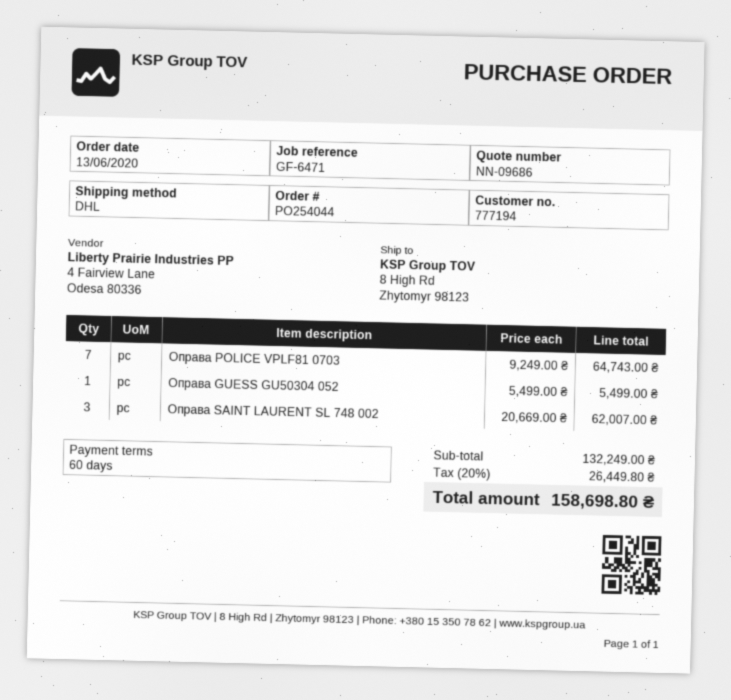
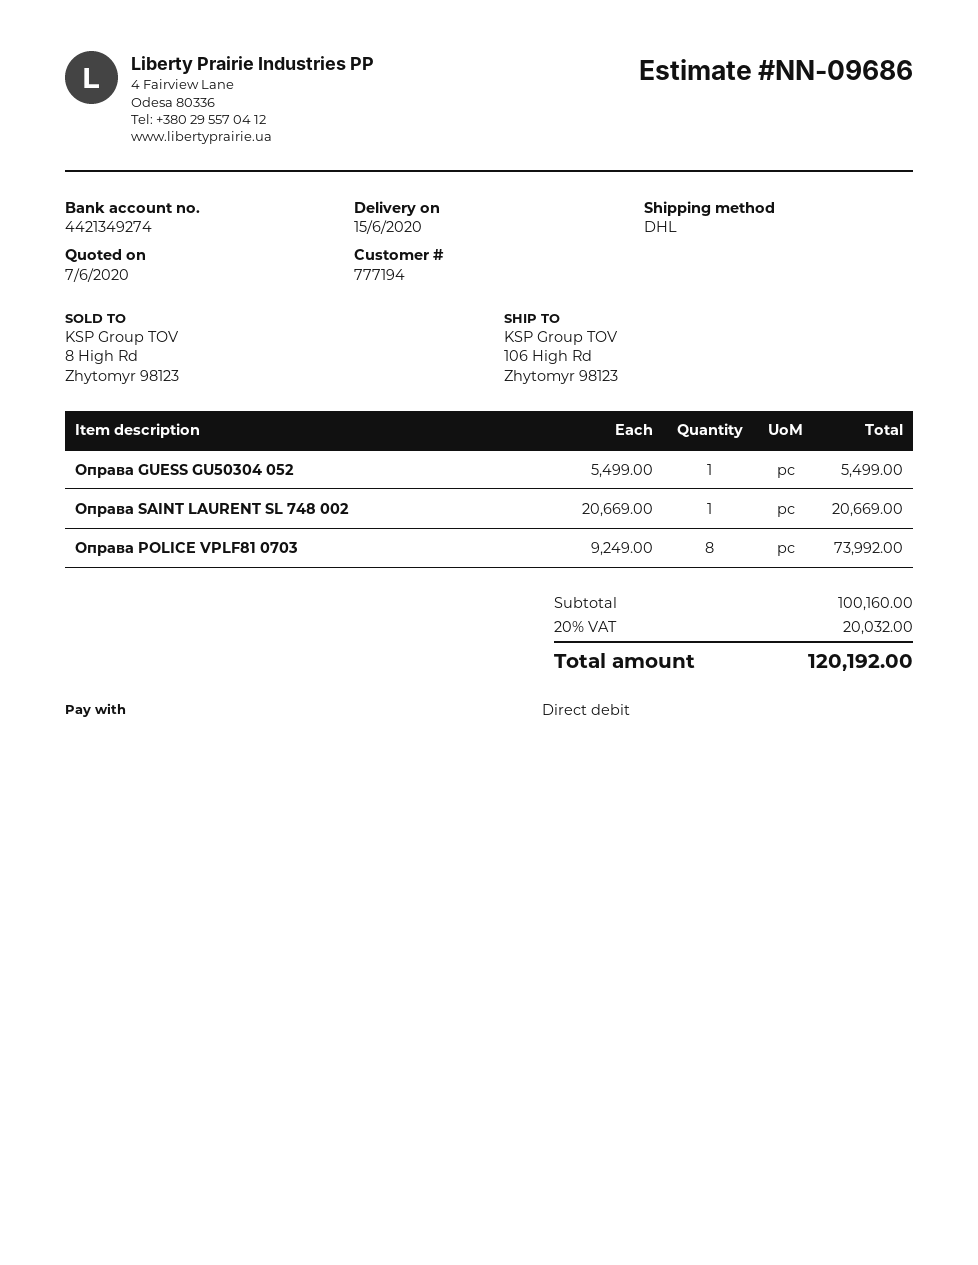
ship to: 8 High Rd, Zhytomyr 98123 -> 106 High Rd, Zhytomyr 98123
Оправа POLICE VPLF81 0703: 7 x 9249.00 = 64743.00 -> 8 x 9249.00 = 73992.00
Оправа SAINT LAURENT SL 748 002: 3 x 20669.00 = 62007.00 -> 1 x 20669.00 = 20669.00
subtotal: 132249.00 -> 100160.00
tax: 20% = 26449.80 -> 20% = 20032.00
total: 158698.80 -> 120192.00

